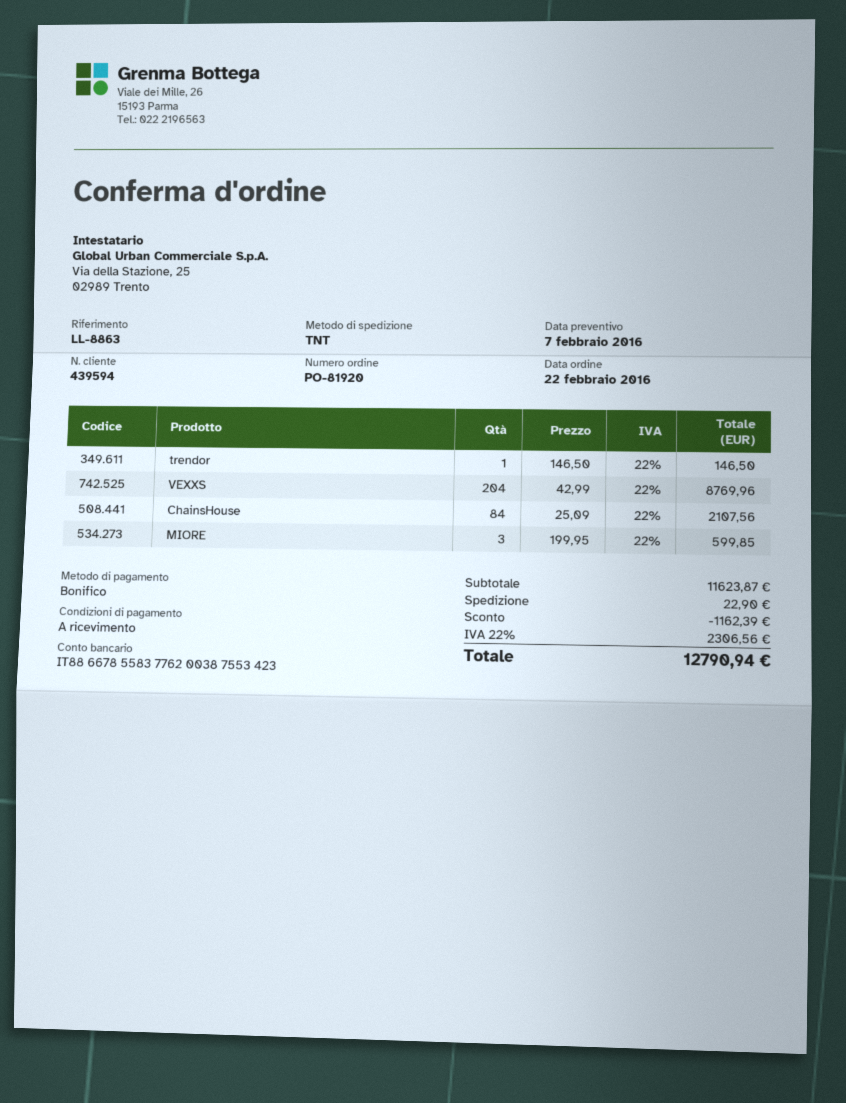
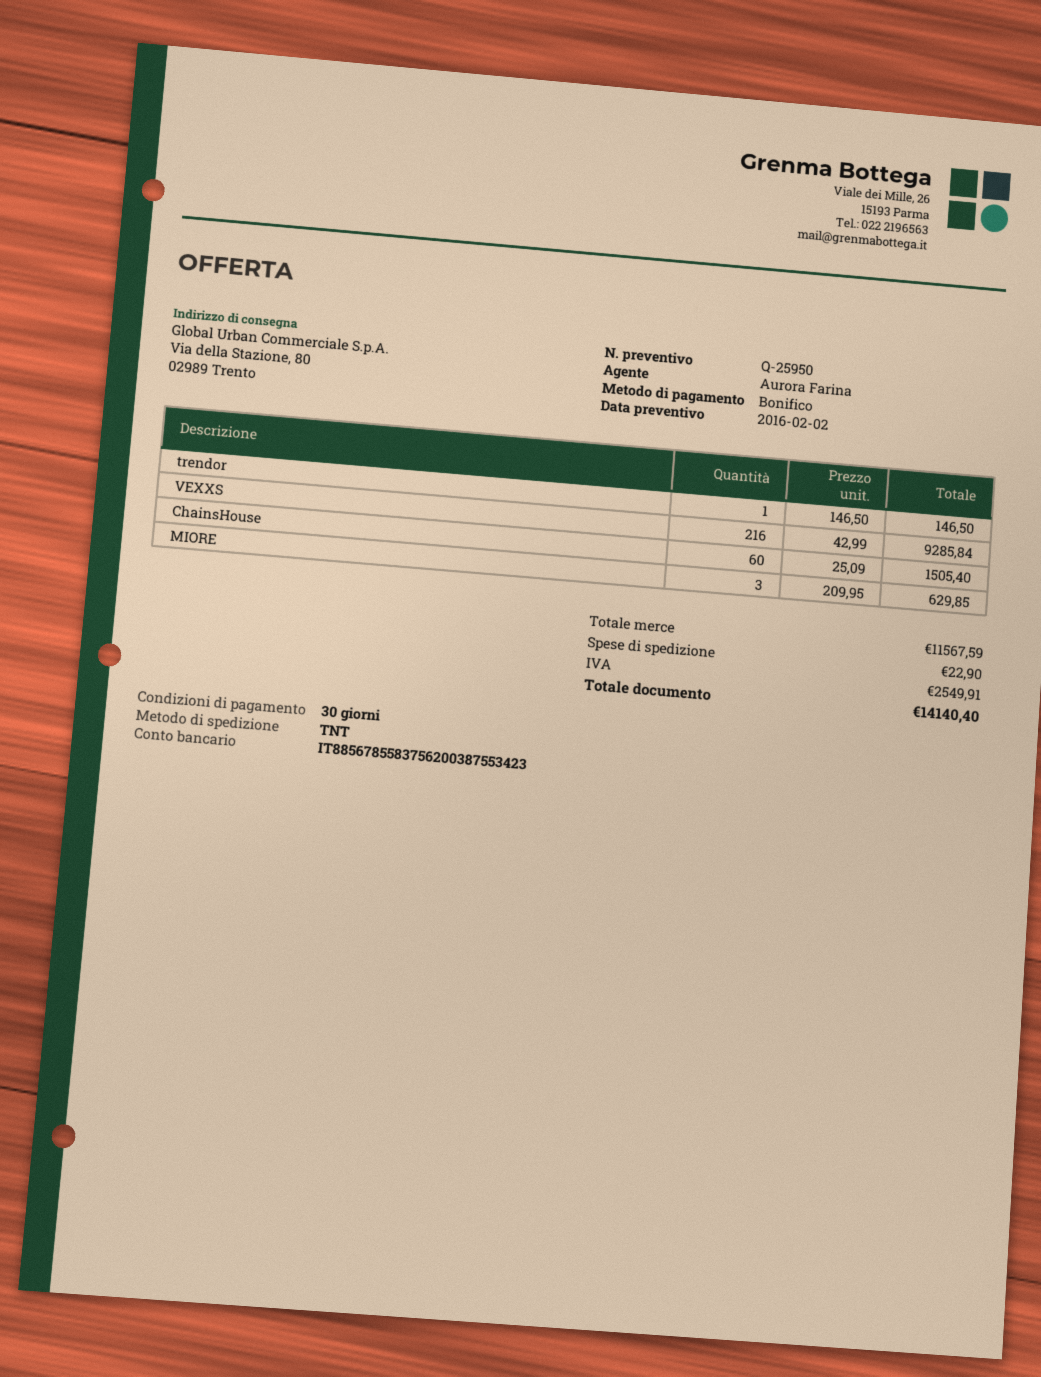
quote date: 2016-02-07 -> 2016-02-02
payment terms: on receipt -> 30 days
bank account: IT8866785583776200387553423 -> IT8856785583756200387553423
VEXXS: 204 x 42.99 = 8769.96 -> 216 x 42.99 = 9285.84
ChainsHouse: 84 x 25.09 = 2107.56 -> 60 x 25.09 = 1505.40
MIORE: 3 x 199.95 = 599.85 -> 3 x 209.95 = 629.85
subtotal: 11623.87 -> 11567.59
discount: 1162.39 -> none
tax: 2306.56 -> 2549.91
total: 12790.94 -> 14140.40

